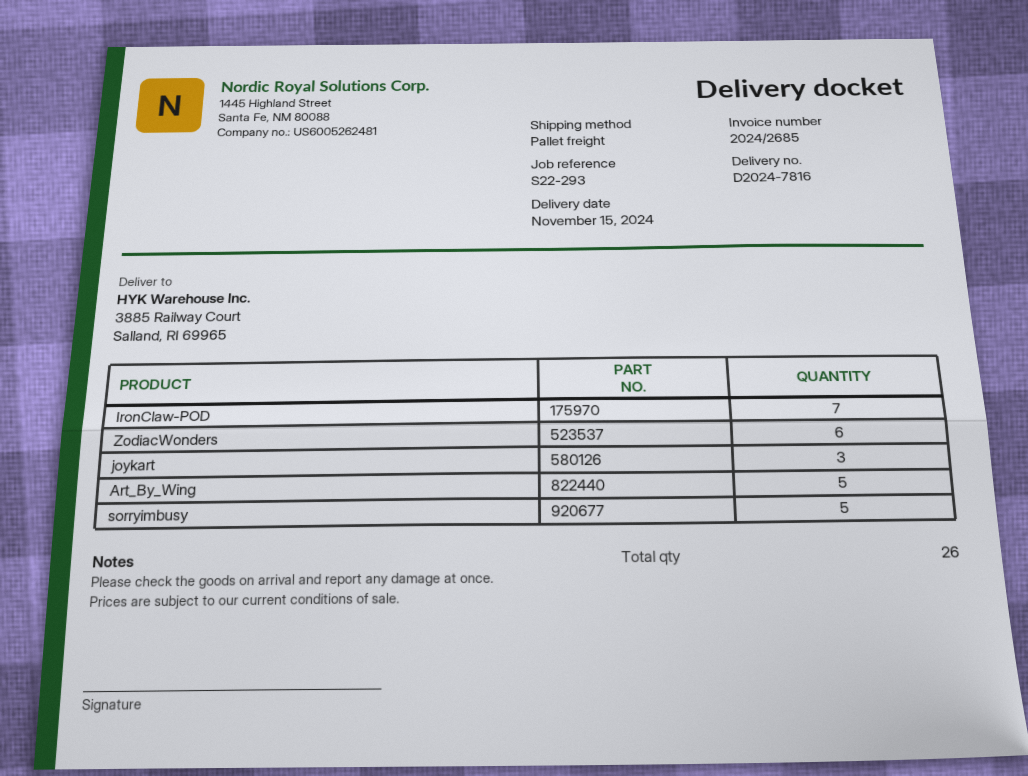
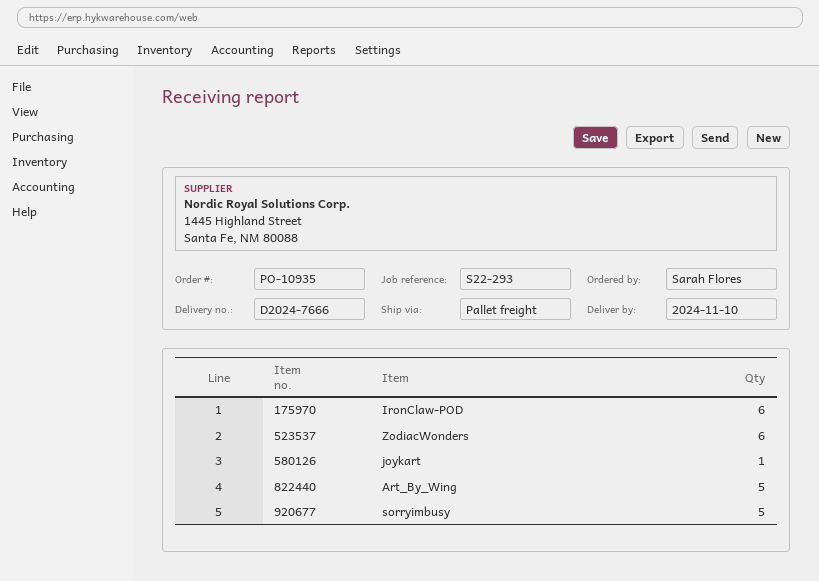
delivery note number: D2024-7816 -> D2024-7666
delivery date: 2024-11-15 -> 2024-11-10
IronClaw-POD: 7 -> 6
joykart: 3 -> 1

